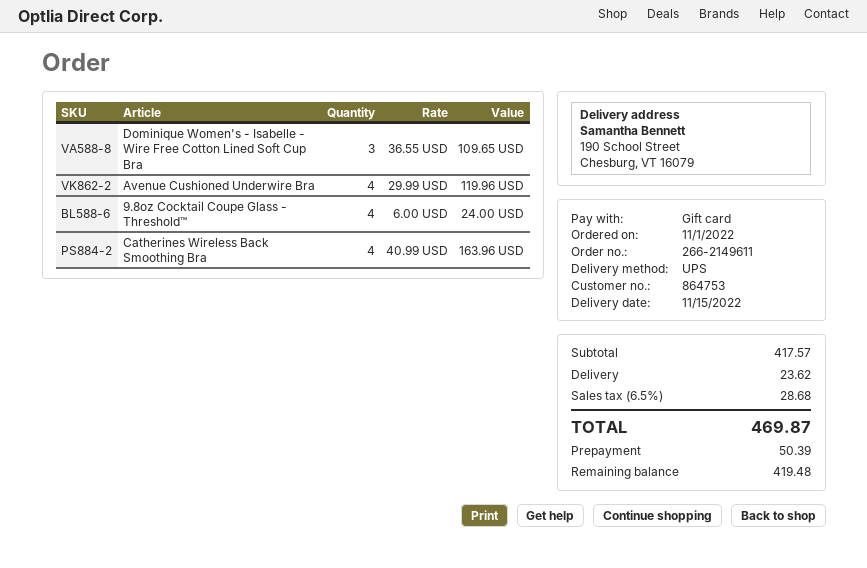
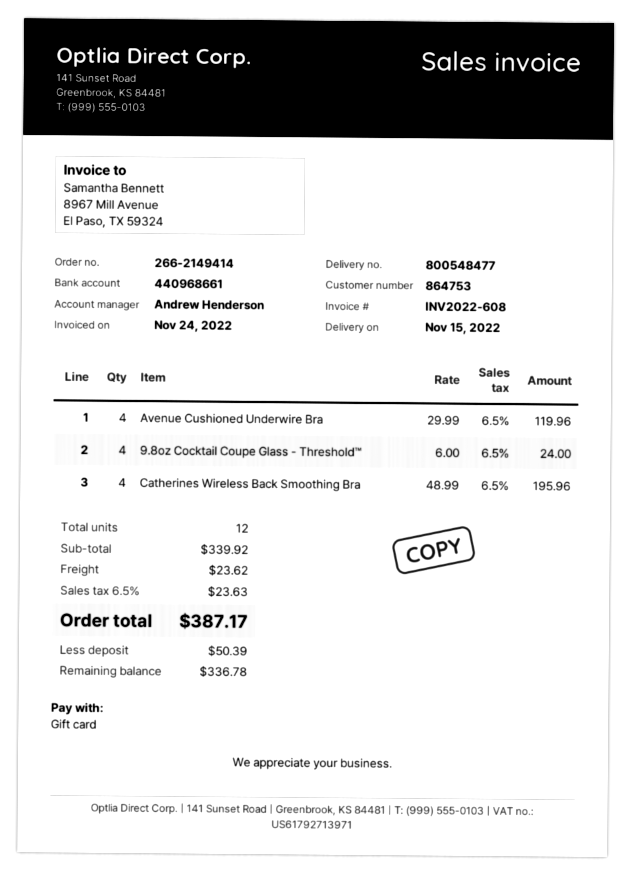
order number: 266-2149611 -> 266-2149414
Dominique Women's - Isabelle - Wire Free Cotton Lined Soft Cup Bra: 3 x 36.55 = 109.65 -> none
Catherines Wireless Back Smoothing Bra: 4 x 40.99 = 163.96 -> 4 x 48.99 = 195.96
subtotal: 417.57 -> 339.92
tax: 6.5% = 28.68 -> 6.5% = 23.63
total: 469.87 -> 387.17
balance: 419.48 -> 336.78

